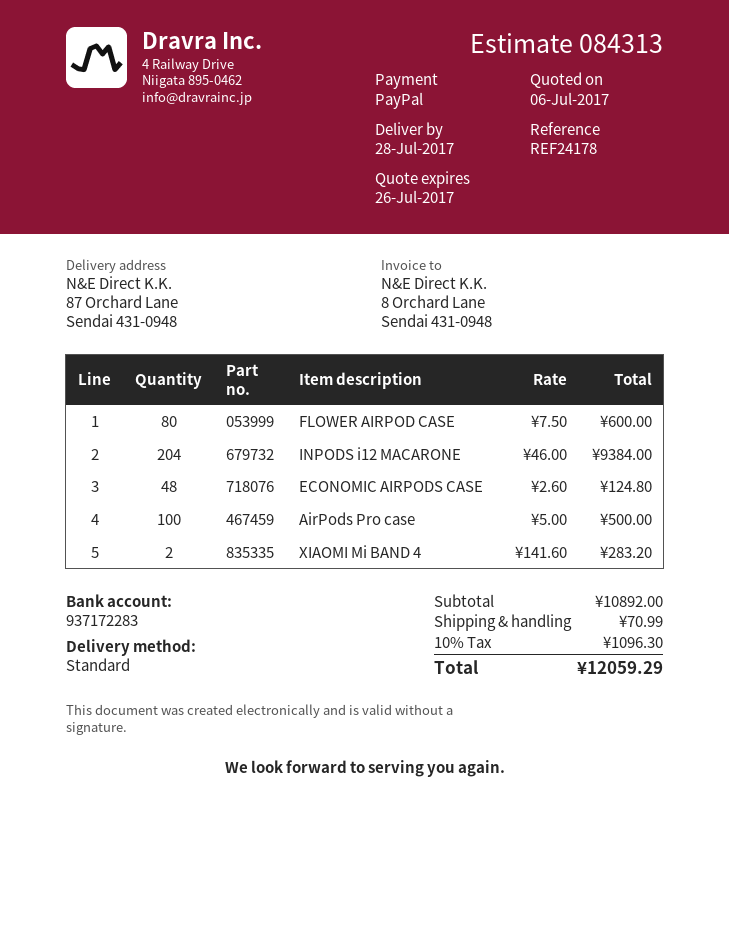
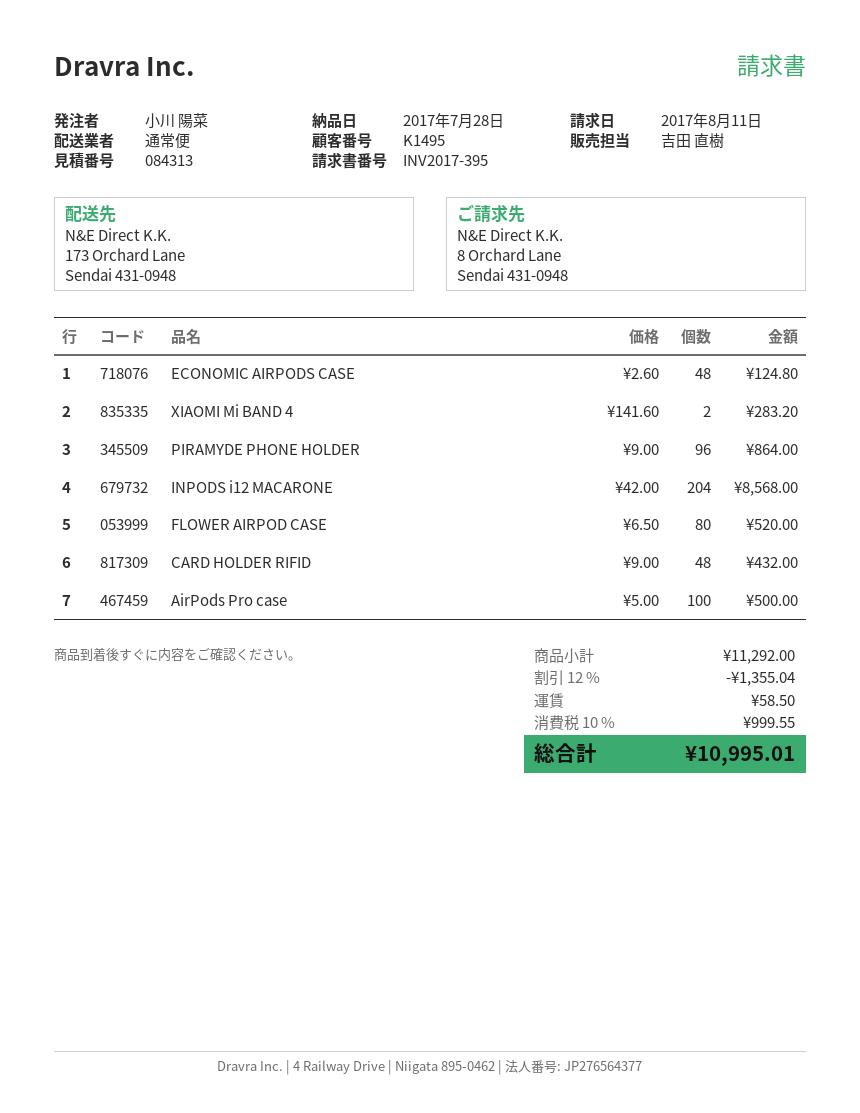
ship to: 87 Orchard Lane, Sendai 431-0948 -> 173 Orchard Lane, Sendai 431-0948
FLOWER AIRPOD CASE: 80 x 7.50 = 600.00 -> 80 x 6.50 = 520.00
INPODS i12 MACARONE: 204 x 46.00 = 9384.00 -> 204 x 42.00 = 8568.00
PIRAMYDE PHONE HOLDER: none -> 96 x 9.00 = 864.00
CARD HOLDER RIFID: none -> 48 x 9.00 = 432.00
subtotal: 10892.00 -> 11292.00
discount: none -> 12% = 1355.04
shipping: 70.99 -> 58.50
tax: 10% = 1096.30 -> 10% = 999.55
total: 12059.29 -> 10995.01

